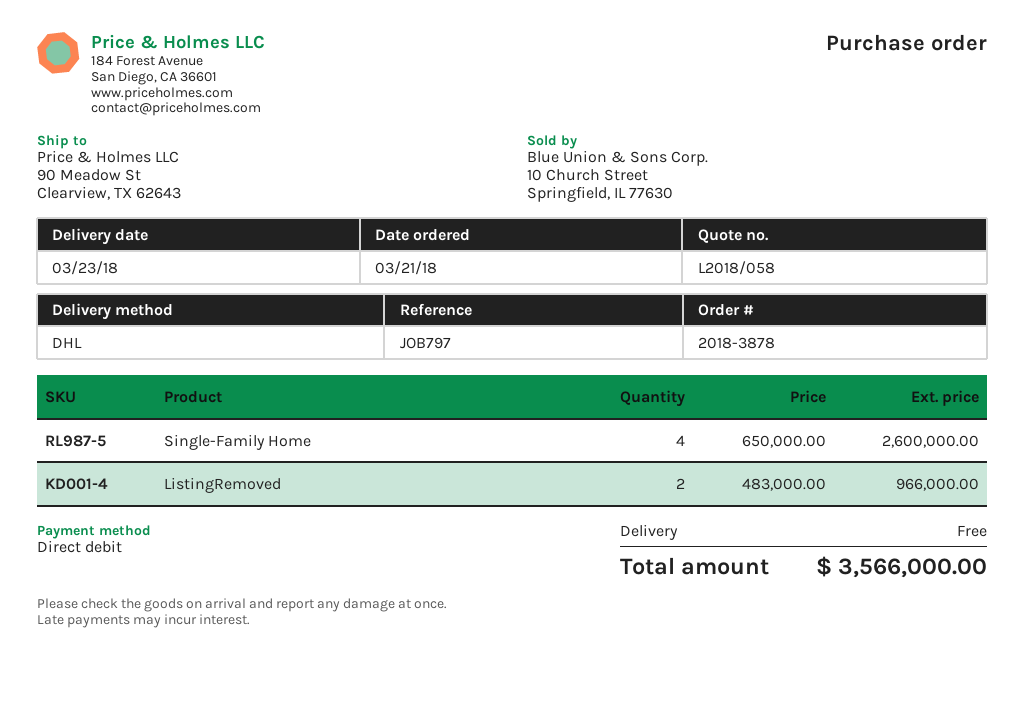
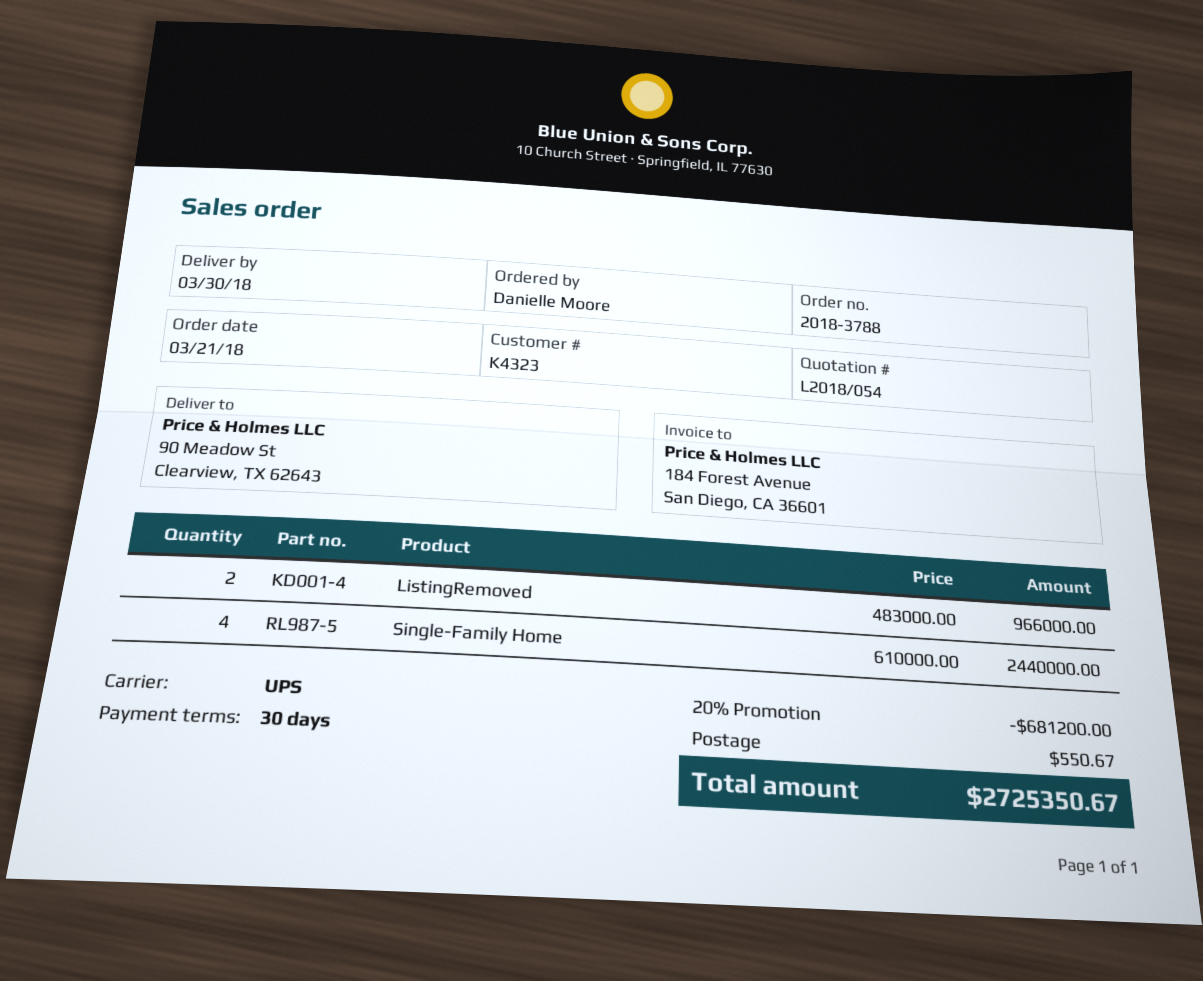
quote number: L2018/058 -> L2018/054
order number: 2018-3878 -> 2018-3788
delivery date: 2018-03-23 -> 2018-03-30
shipping method: DHL -> UPS
Single-Family Home: 4 x 650000.00 = 2600000.00 -> 4 x 610000.00 = 2440000.00
discount: none -> 20% = 681200.00
shipping: 0.00 -> 550.67
total: 3566000.00 -> 2725350.67

